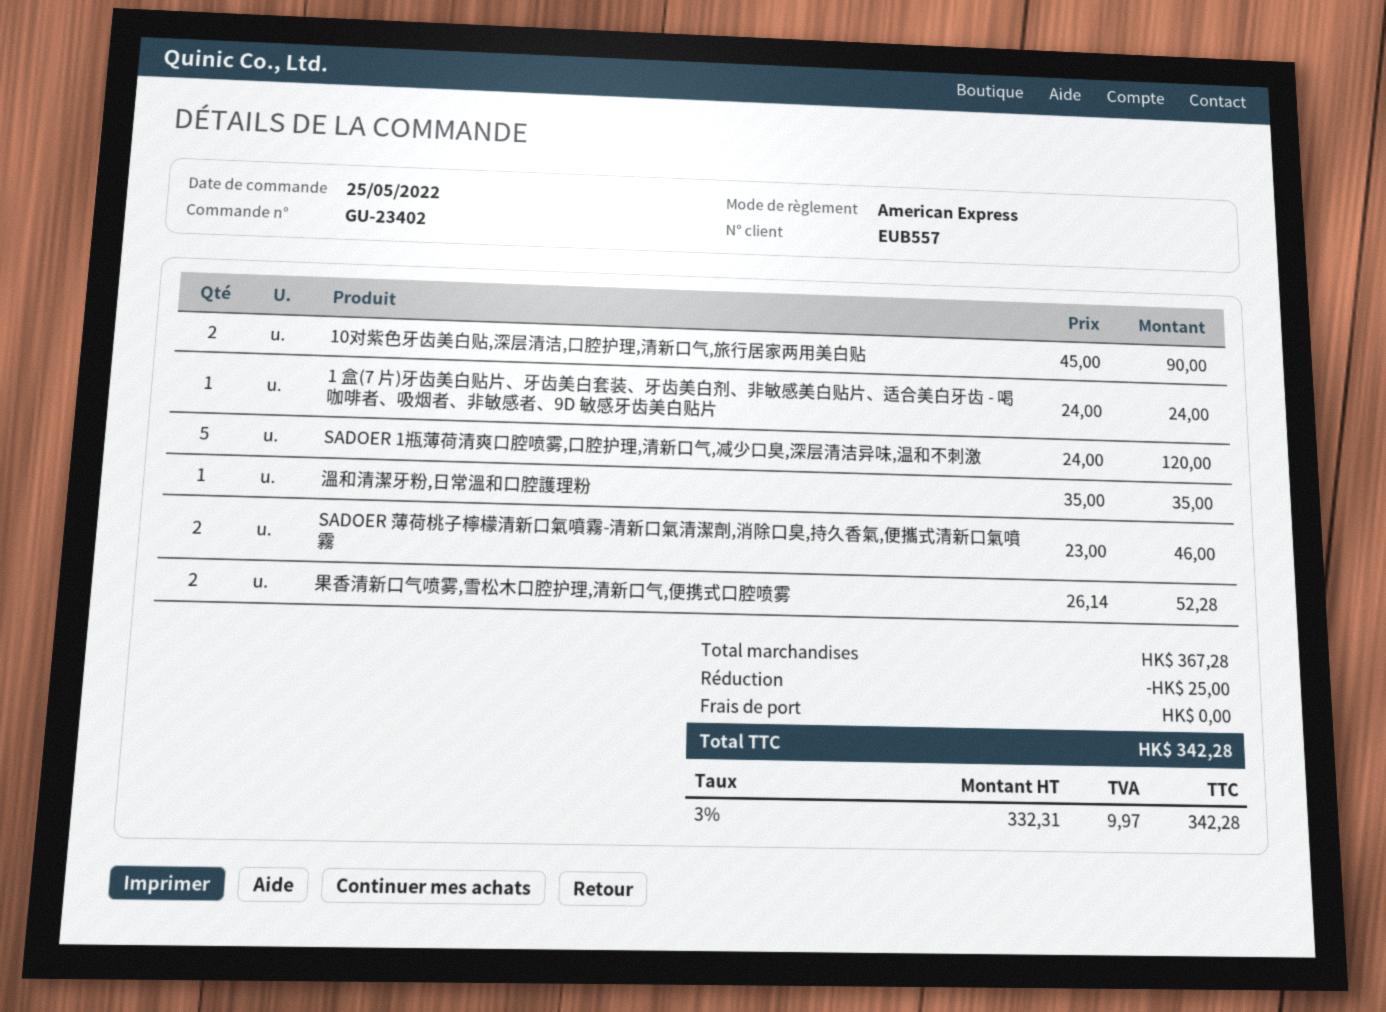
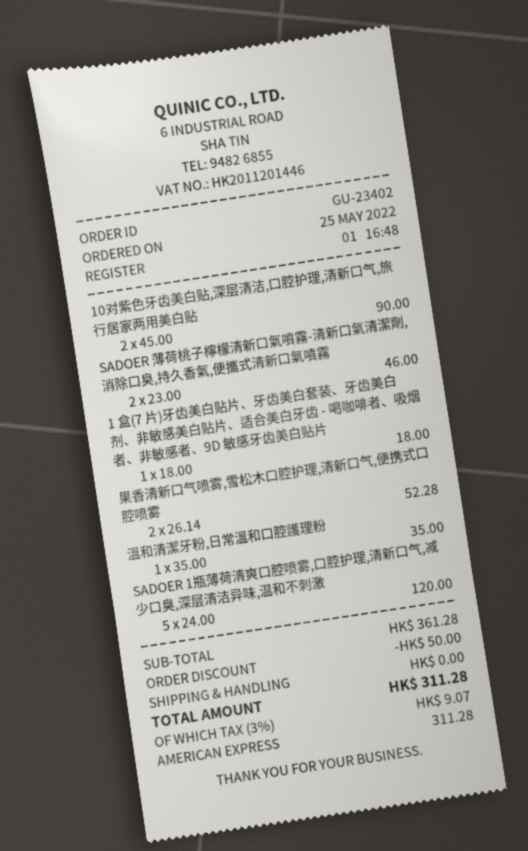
1 盒(7 片)牙齿美白贴片、牙齿美白套装、牙齿美白剂、非敏感美白贴片、适合美白牙齿 - 喝咖啡者、吸烟者、非敏感者、9D 敏感牙齿美白贴片: 1 x 24.00 = 24.00 -> 1 x 18.00 = 18.00
subtotal: 367.28 -> 361.28
discount: 25.00 -> 50.00
tax: 3% = 9.97 -> 3% = 9.07
total: 342.28 -> 311.28

